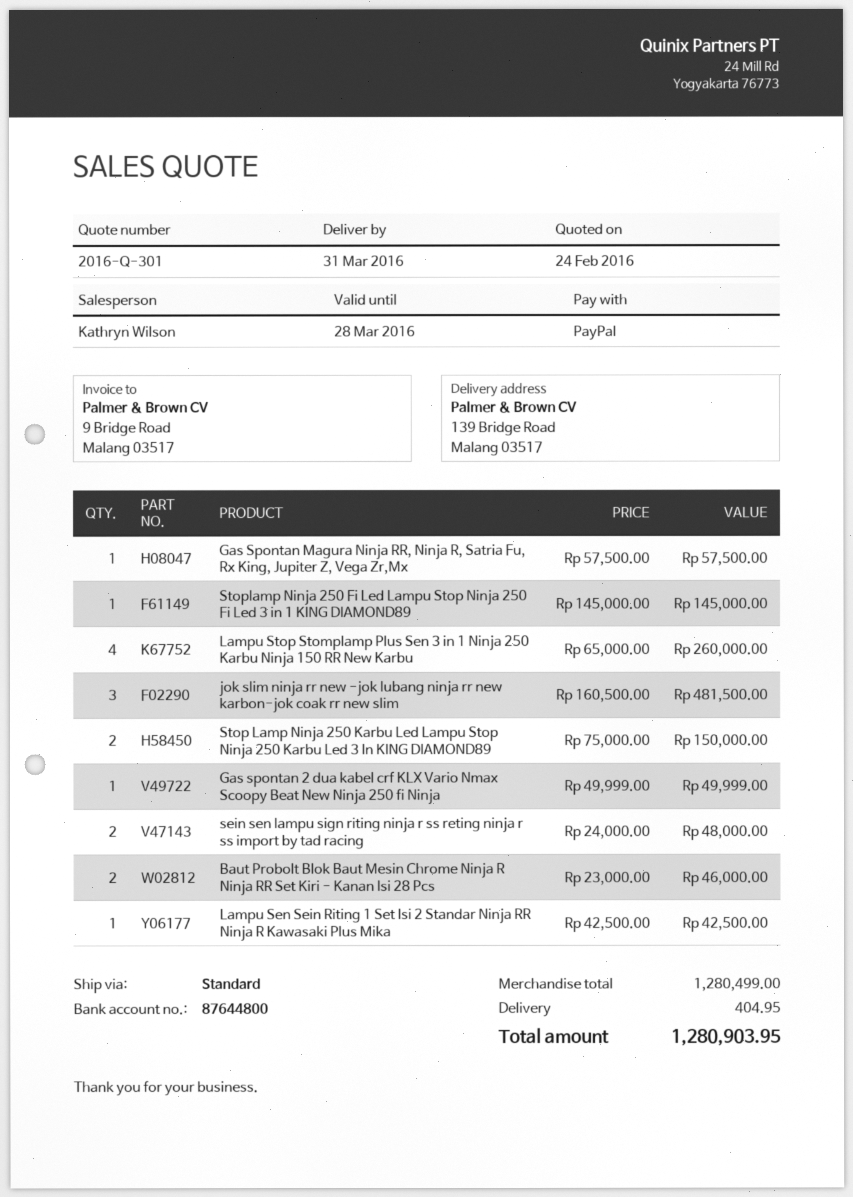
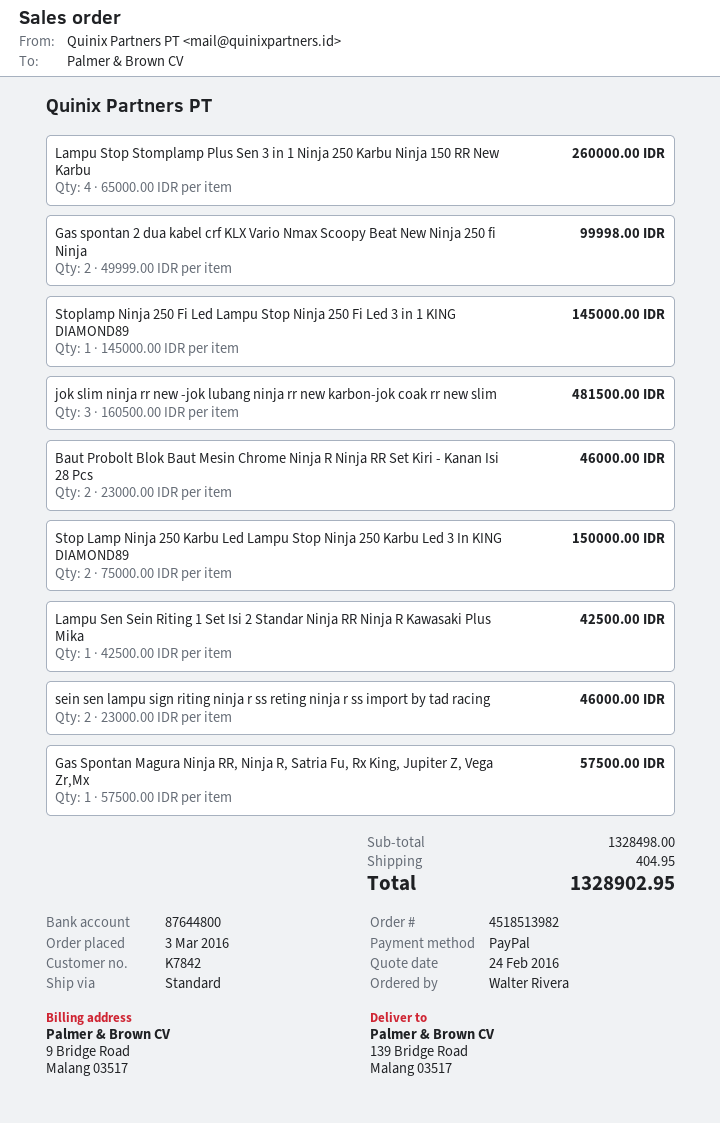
Gas spontan 2 dua kabel crf KLX Vario Nmax Scoopy Beat New Ninja 250 fi Ninja: 1 x 49999.00 = 49999.00 -> 2 x 49999.00 = 99998.00
sein sen lampu sign riting ninja r ss reting ninja r ss import by tad racing: 2 x 24000.00 = 48000.00 -> 2 x 23000.00 = 46000.00
subtotal: 1280499.00 -> 1328498.00
total: 1280903.95 -> 1328902.95

